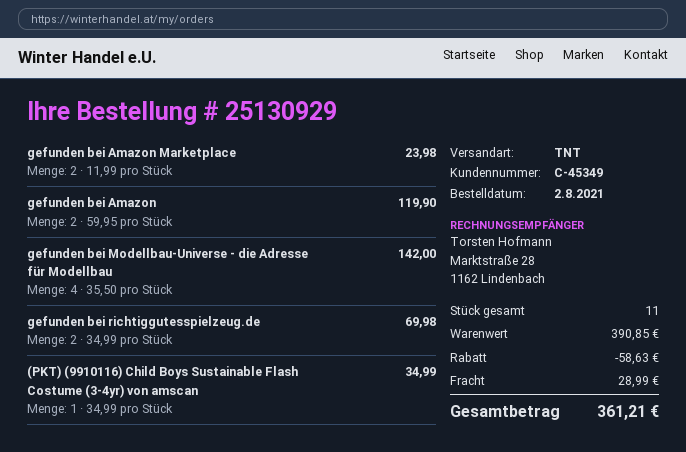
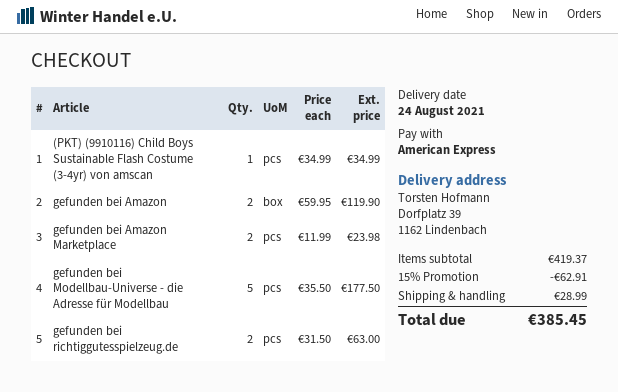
gefunden bei Modellbau-Universe - die Adresse für Modellbau: 4 x 35.50 = 142.00 -> 5 x 35.50 = 177.50
gefunden bei richtiggutesspielzeug.de: 2 x 34.99 = 69.98 -> 2 x 31.50 = 63.00
subtotal: 390.85 -> 419.37
discount: 58.63 -> 62.91
total: 361.21 -> 385.45

